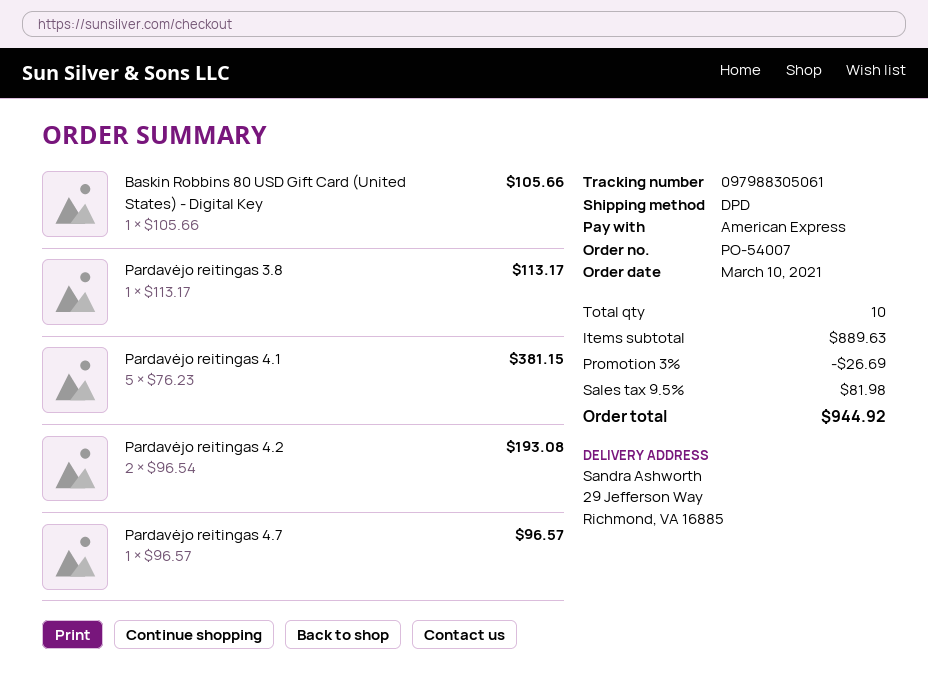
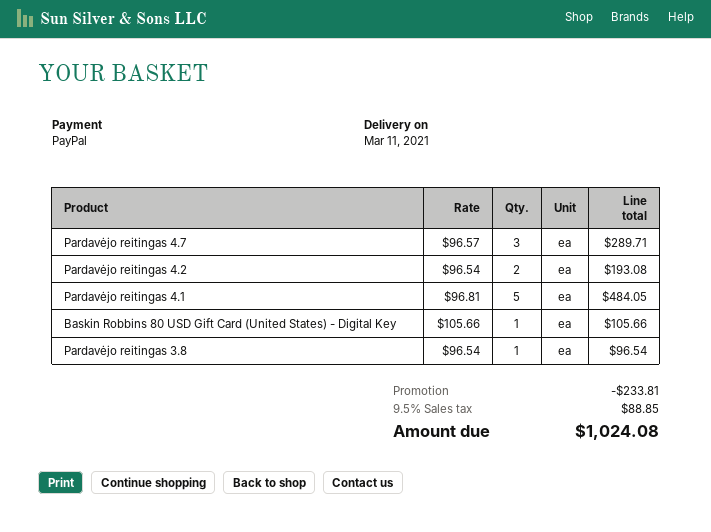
payment method: American Express -> PayPal
Pardavėjo reitingas 3.8: 1 x 113.17 = 113.17 -> 1 x 96.54 = 96.54
Pardavėjo reitingas 4.1: 5 x 76.23 = 381.15 -> 5 x 96.81 = 484.05
Pardavėjo reitingas 4.7: 1 x 96.57 = 96.57 -> 3 x 96.57 = 289.71
discount: 26.69 -> 233.81
tax: 9.5% = 81.98 -> 9.5% = 88.85
total: 944.92 -> 1024.08

